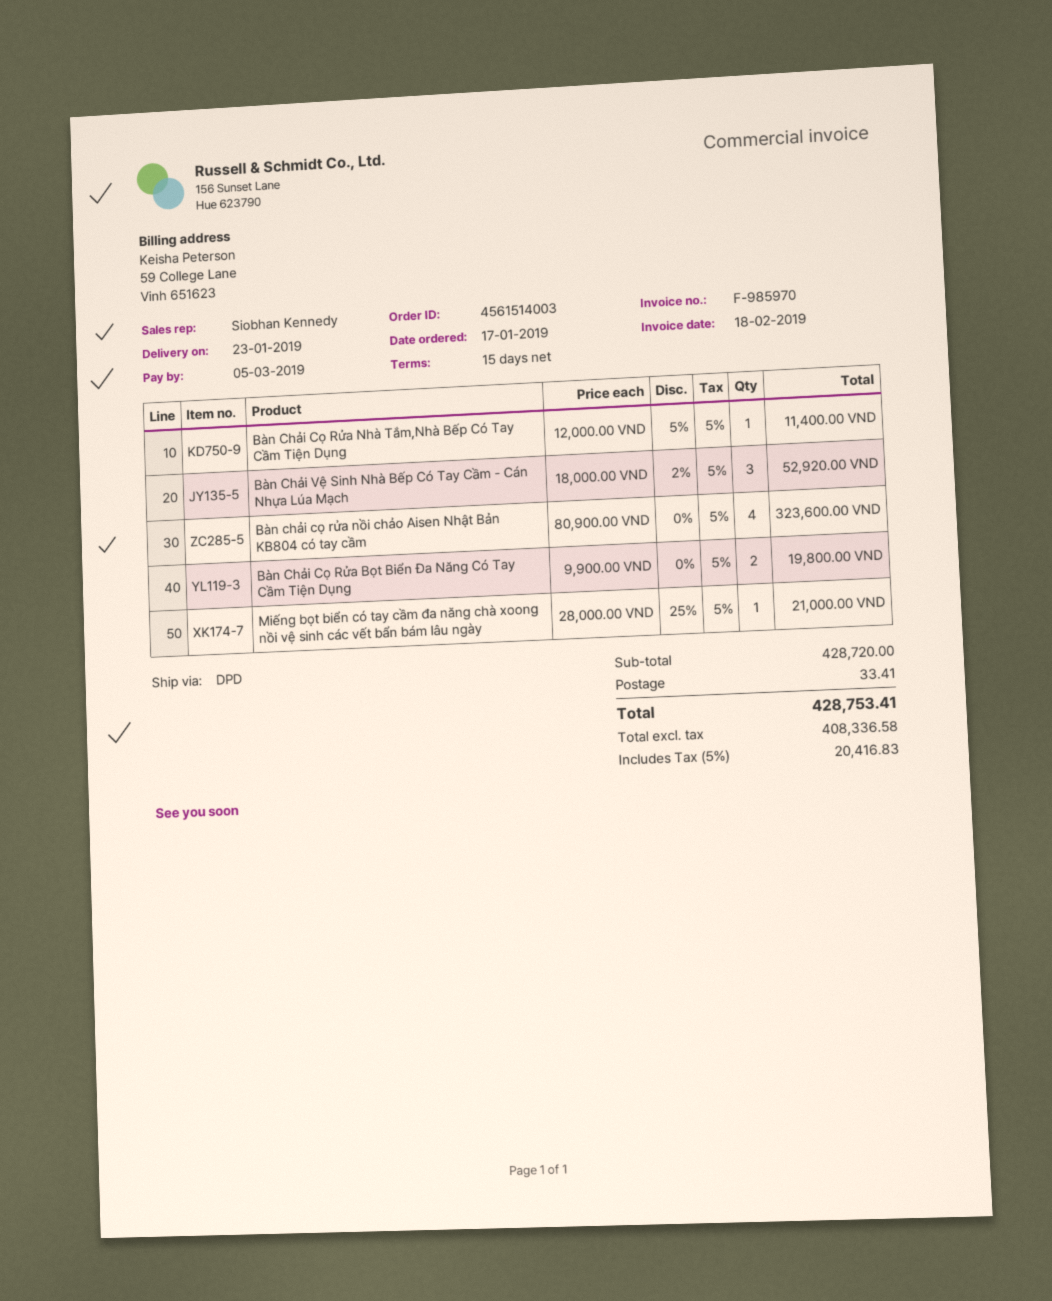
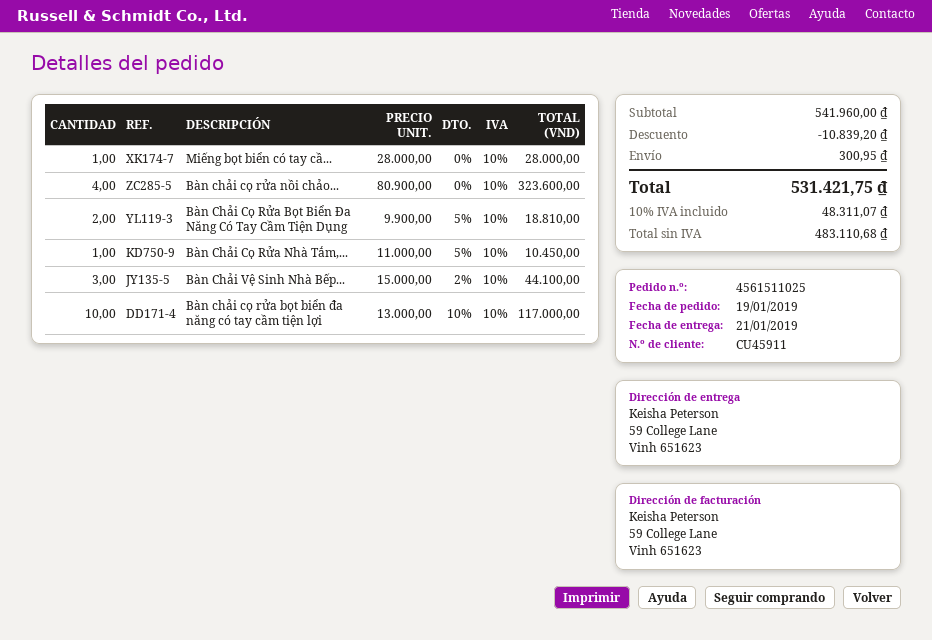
order number: 4561514003 -> 4561511025
order date: 2019-01-17 -> 2019-01-19
delivery date: 2019-01-23 -> 2019-01-21
Bàn Chải Cọ Rửa Nhà Tắm,Nhà Bếp Có Tay Cầm Tiện Dụng: 1 x 12000.00 - 5% = 11400.00 -> 1 x 11000.00 - 5% = 10450.00
Bàn Chải Vệ Sinh Nhà Bếp Có Tay Cầm - Cán Nhựa Lúa Mạch: 3 x 18000.00 - 2% = 52920.00 -> 3 x 15000.00 - 2% = 44100.00
Bàn Chải Cọ Rửa Bọt Biển Đa Năng Có Tay Cầm Tiện Dụng: 2 x 9900.00 = 19800.00 -> 2 x 9900.00 - 5% = 18810.00
Miếng bọt biển có tay cầm đa năng chà xoong nồi vệ sinh các vết bẩn bám lâu ngày: 1 x 28000.00 - 25% = 21000.00 -> 1 x 28000.00 = 28000.00
Bàn chải cọ rửa bọt biển đa năng có tay cầm tiện lợi: none -> 10 x 13000.00 - 10% = 117000.00
subtotal: 428720.00 -> 541960.00
discount: none -> 10839.20
shipping: 33.41 -> 300.95
net: 408336.58 -> 483110.68
tax: 5% = 20416.83 -> 10% = 48311.07
total: 428753.41 -> 531421.75

